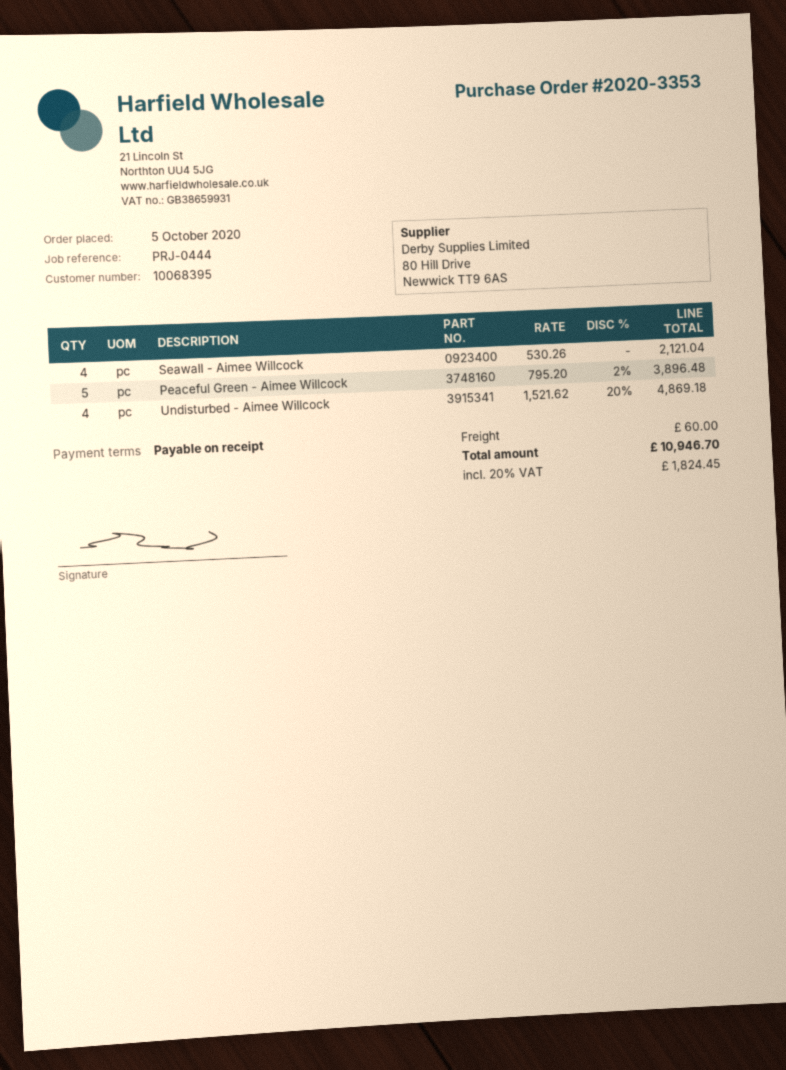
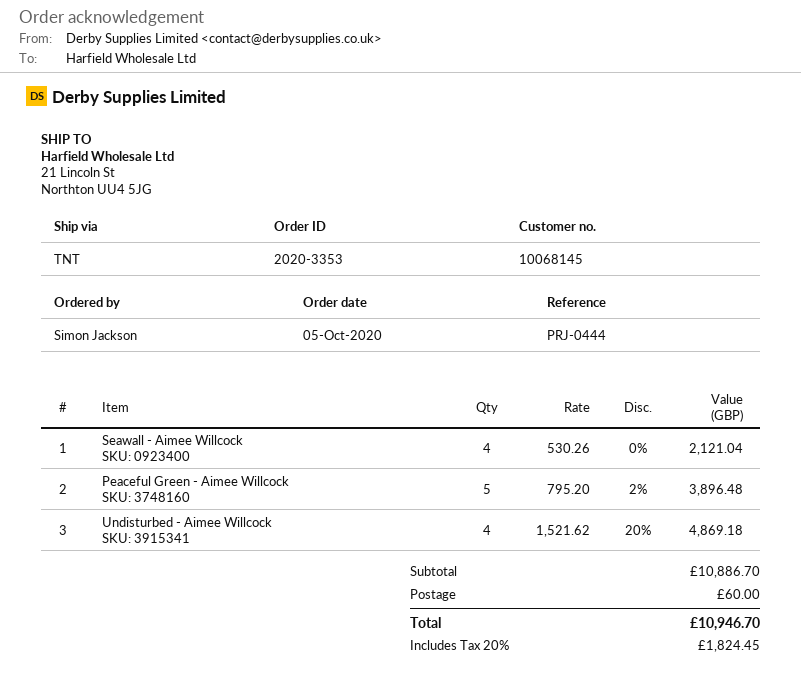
customer number: 10068395 -> 10068145

